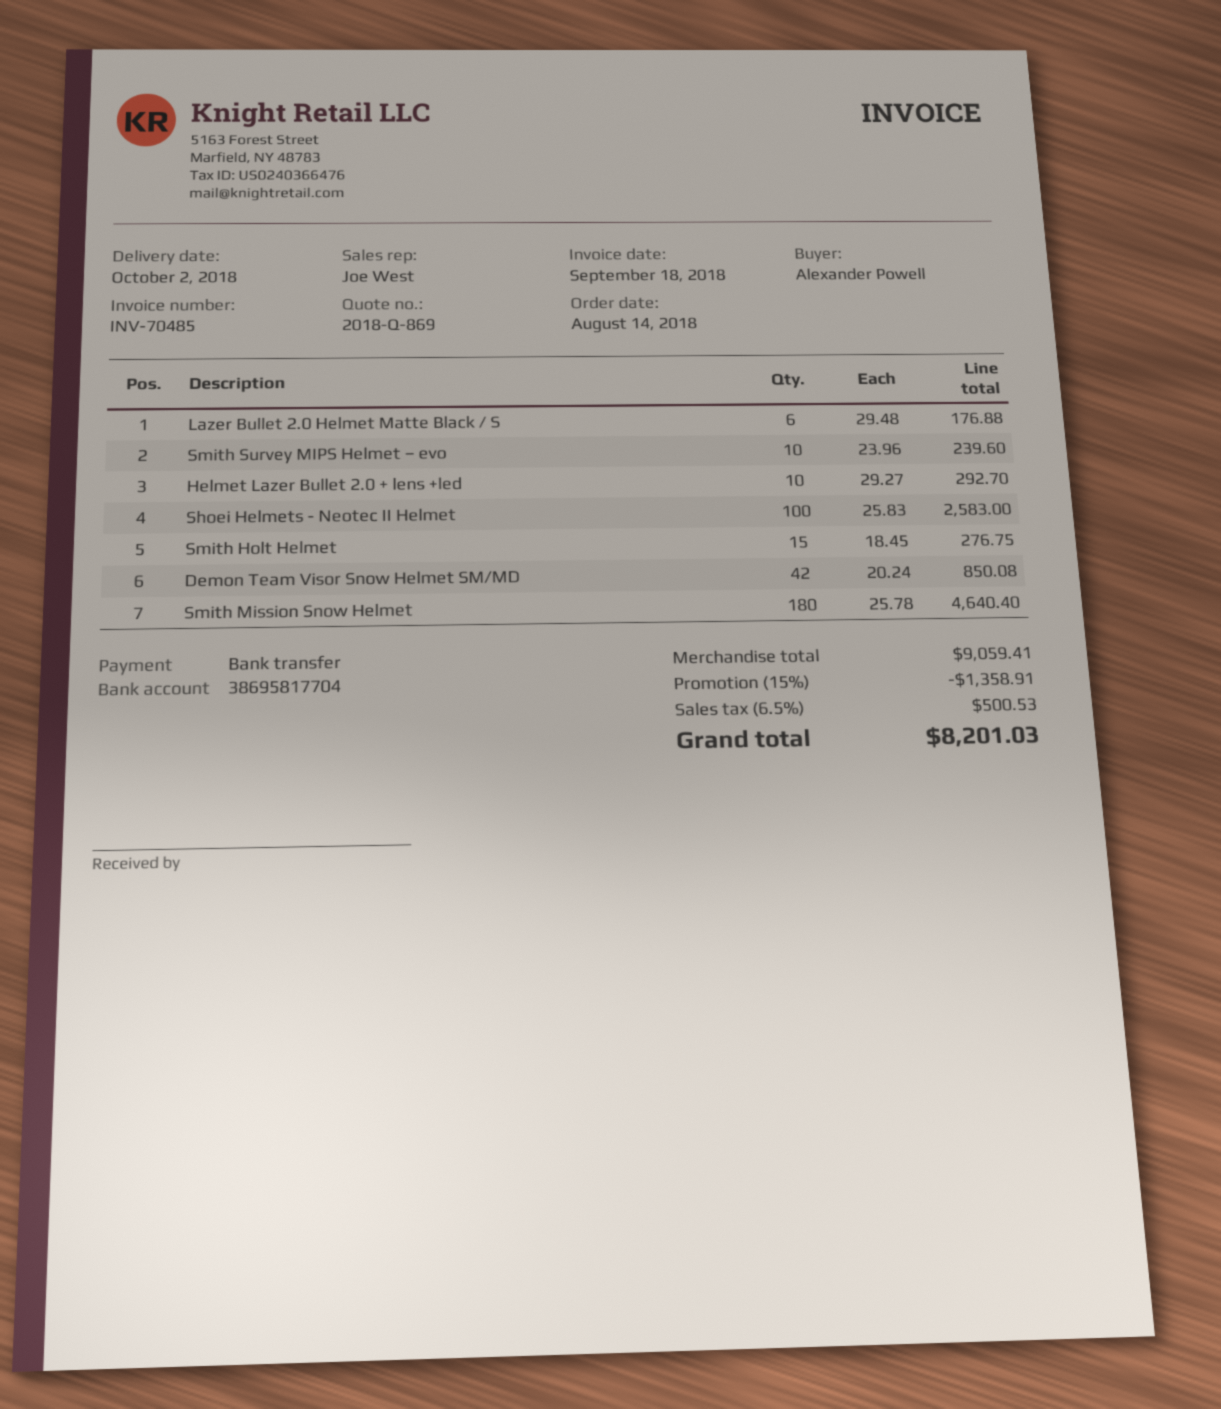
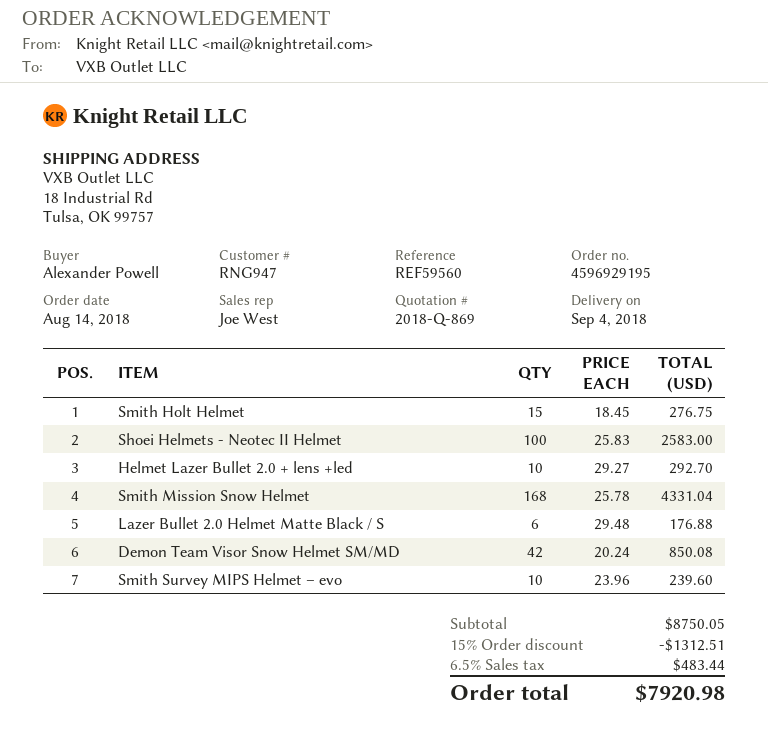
delivery date: 2018-10-02 -> 2018-09-04
Smith Mission Snow Helmet: 180 x 25.78 = 4640.40 -> 168 x 25.78 = 4331.04
subtotal: 9059.41 -> 8750.05
discount: 15% = 1358.91 -> 15% = 1312.51
tax: 6.5% = 500.53 -> 6.5% = 483.44
total: 8201.03 -> 7920.98

